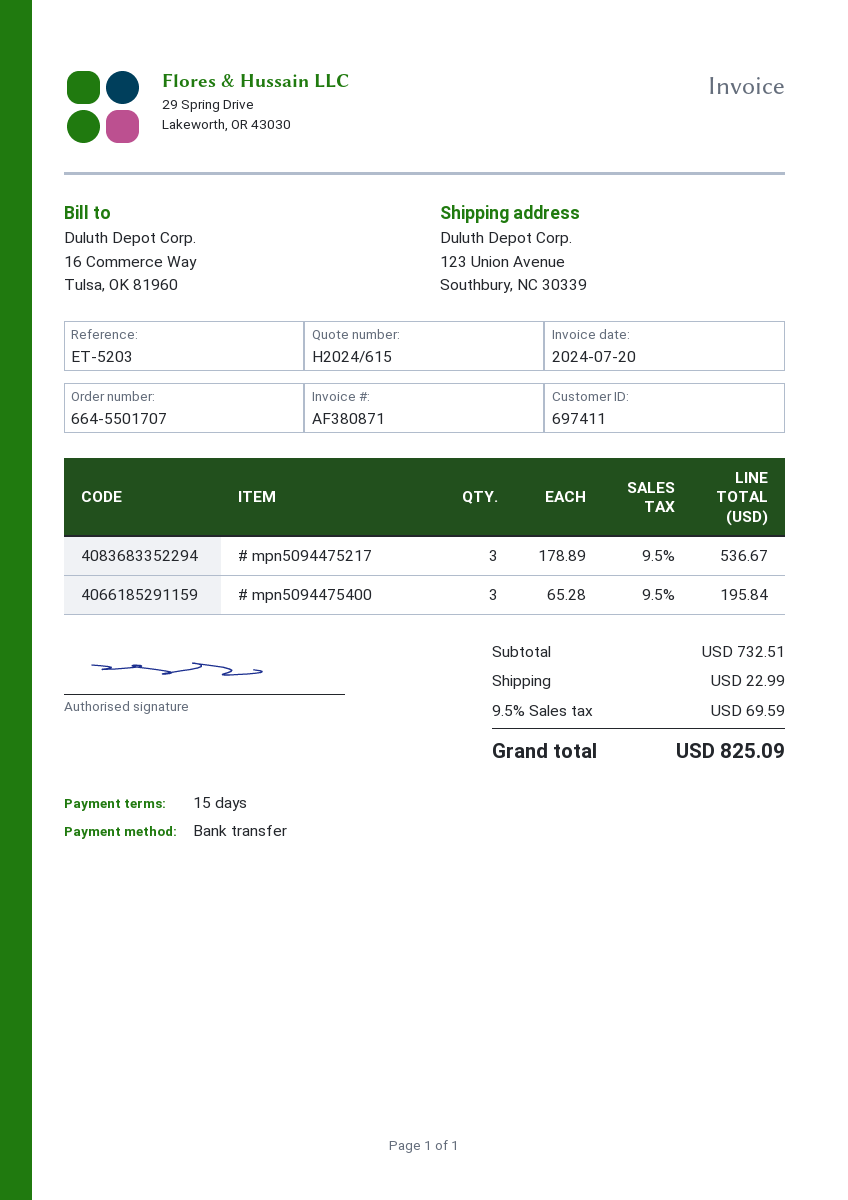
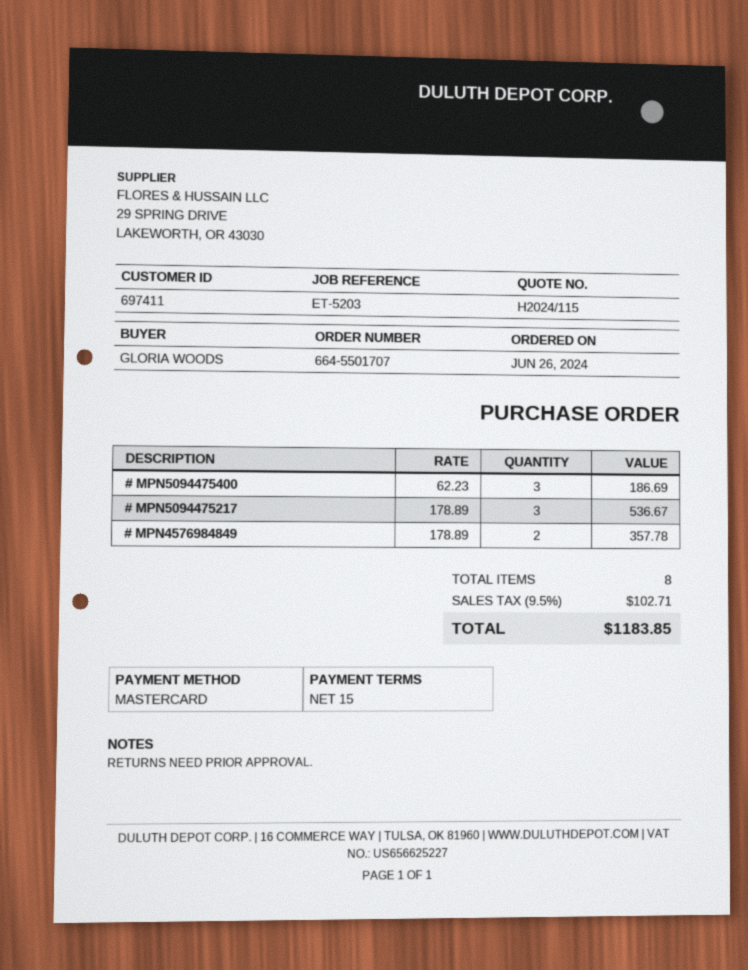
quote number: H2024/615 -> H2024/115
payment method: bank transfer -> Mastercard
# mpn5094475400: 3 x 65.28 = 195.84 -> 3 x 62.23 = 186.69
# MPN4576984849: none -> 2 x 178.89 = 357.78
shipping: 22.99 -> none
tax: 9.5% = 69.59 -> 9.5% = 102.71
total: 825.09 -> 1183.85

